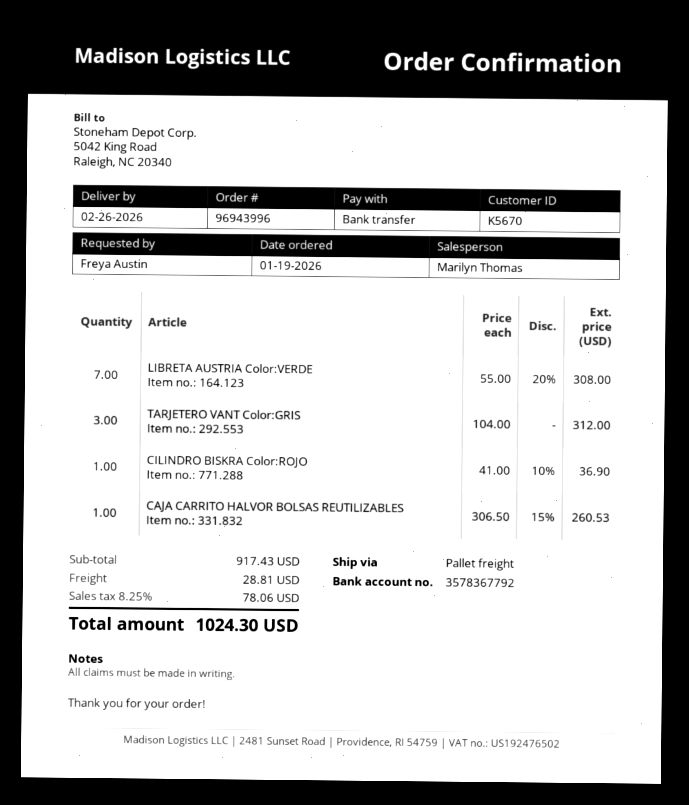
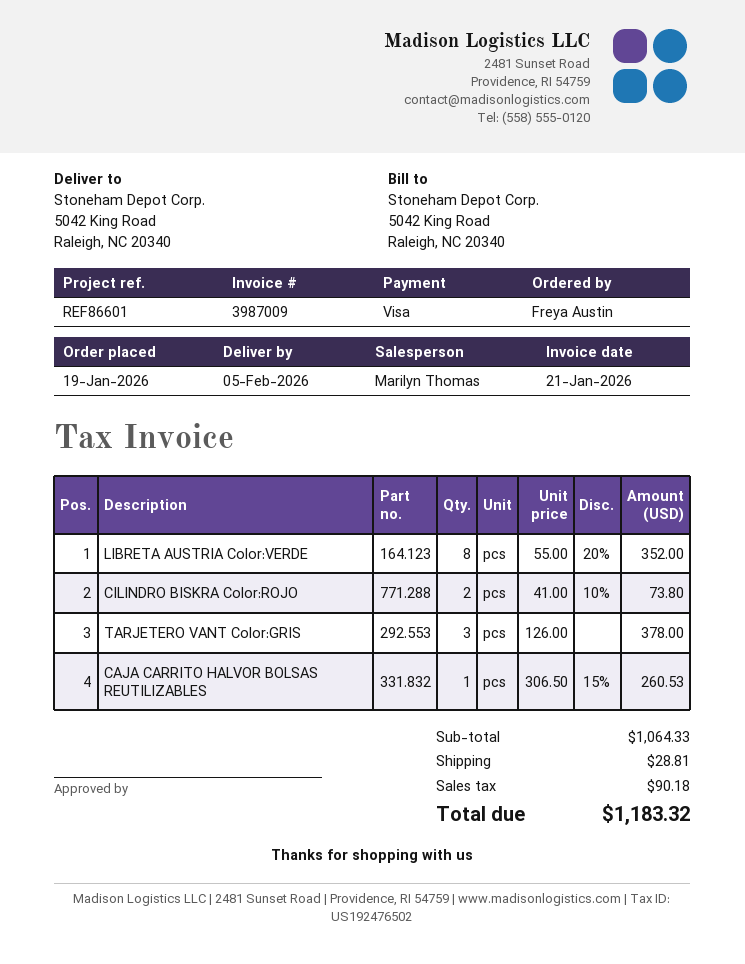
delivery date: 2026-02-26 -> 2026-02-05
payment method: bank transfer -> Visa
LIBRETA AUSTRIA Color:VERDE: 7 x 55.00 - 20% = 308.00 -> 8 x 55.00 - 20% = 352.00
TARJETERO VANT Color:GRIS: 3 x 104.00 = 312.00 -> 3 x 126.00 = 378.00
CILINDRO BISKRA Color:ROJO: 1 x 41.00 - 10% = 36.90 -> 2 x 41.00 - 10% = 73.80
subtotal: 917.43 -> 1064.33
tax: 78.06 -> 90.18
total: 1024.30 -> 1183.32

